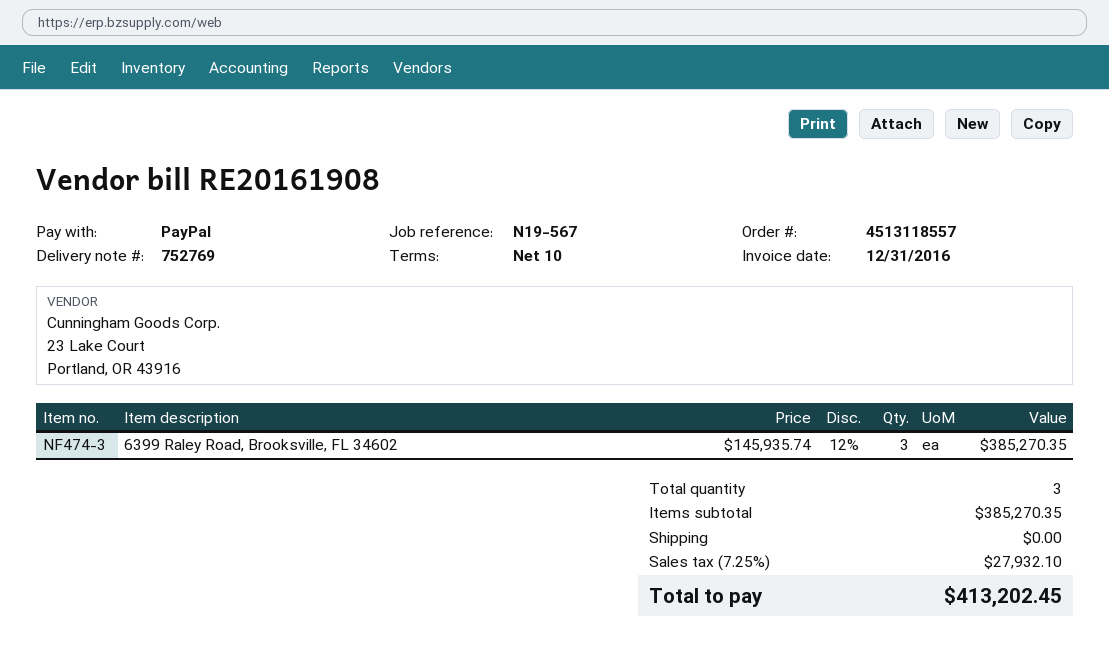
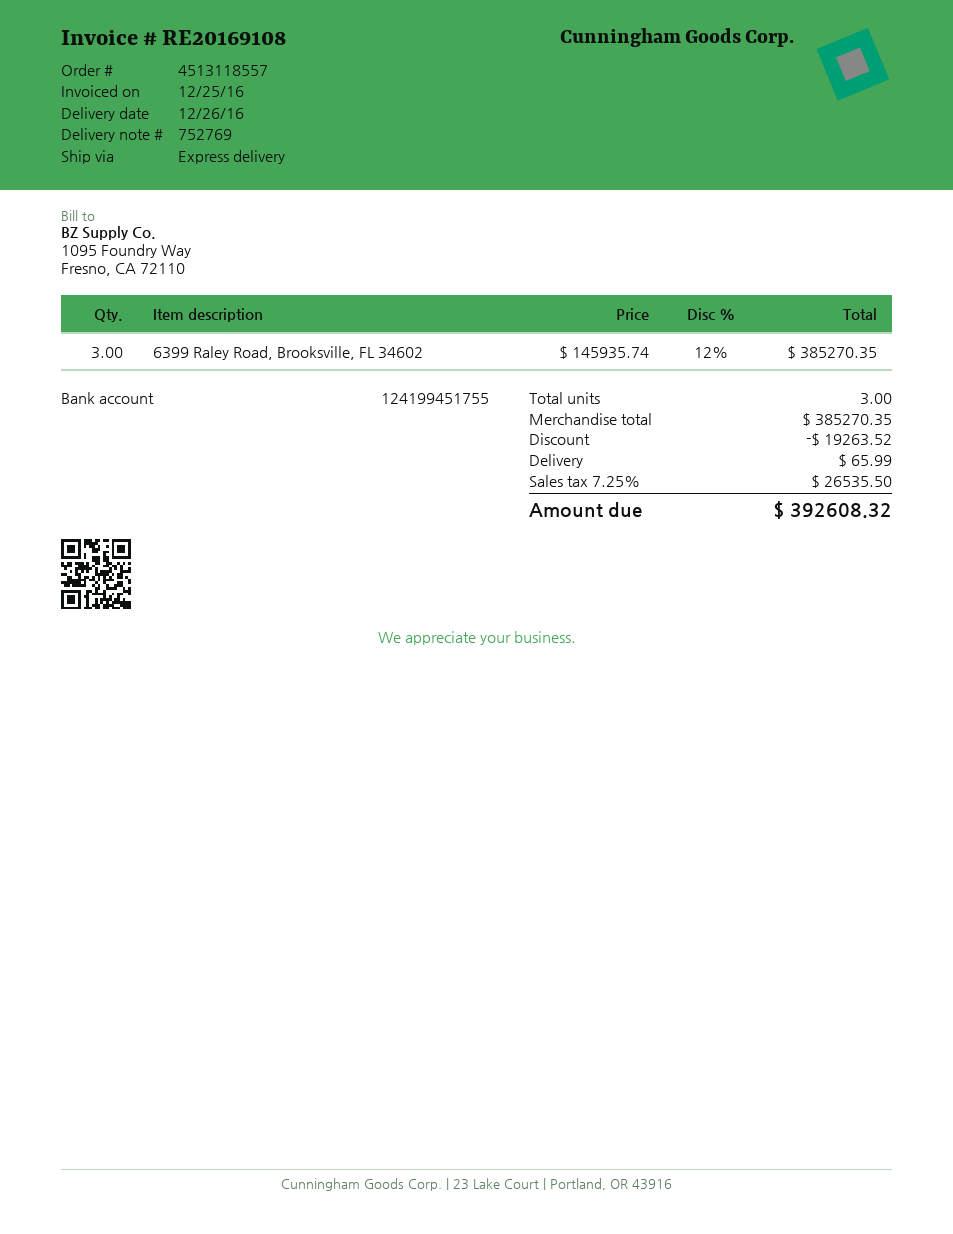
invoice number: RE20161908 -> RE20169108
invoice date: 2016-12-31 -> 2016-12-25
discount: none -> 19263.52
shipping: 0.00 -> 65.99
tax: 7.25% = 27932.10 -> 7.25% = 26535.50
total: 413202.45 -> 392608.32

